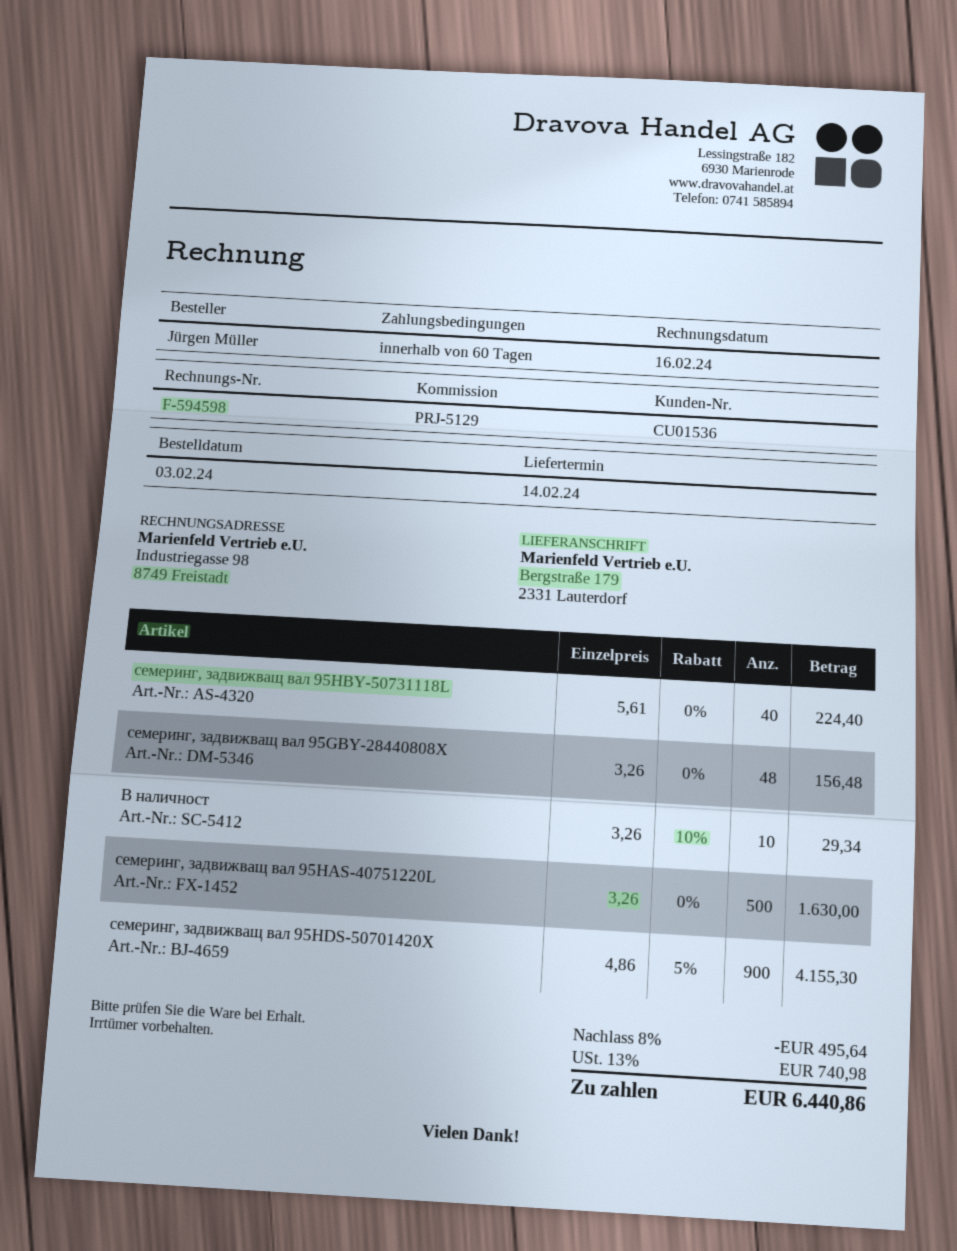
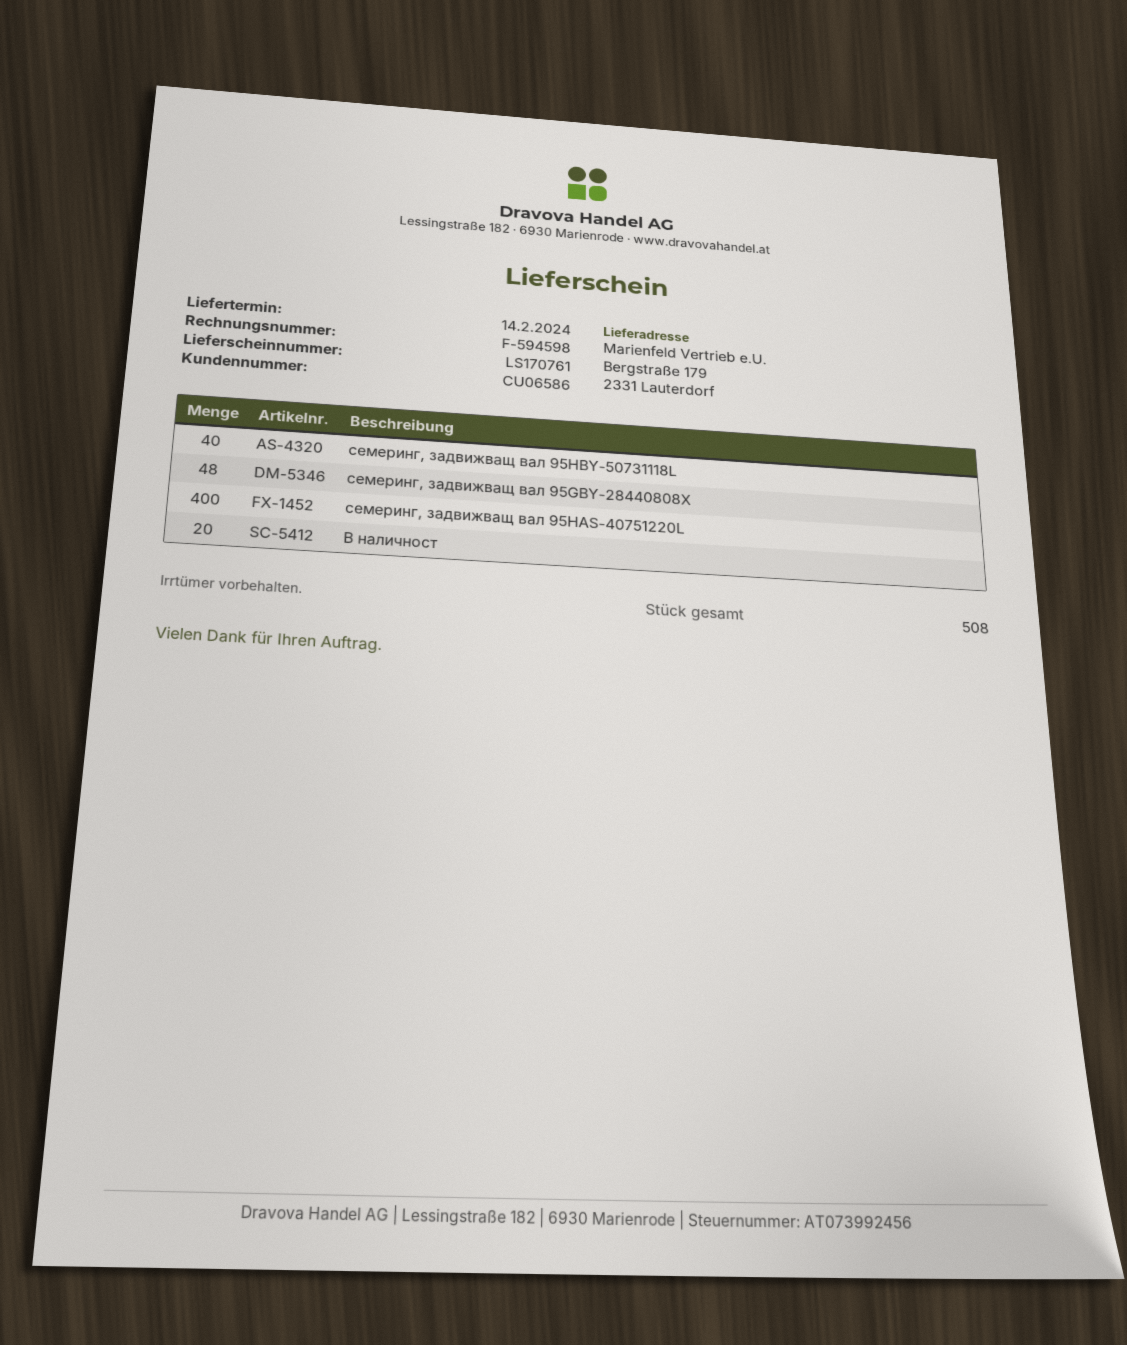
customer number: CU01536 -> CU06586
В наличност: 10 -> 20
семеринг, задвижващ вал 95HAS-40751220L: 500 -> 400
семеринг, задвижващ вал 95HDS-50701420X: 900 -> none

